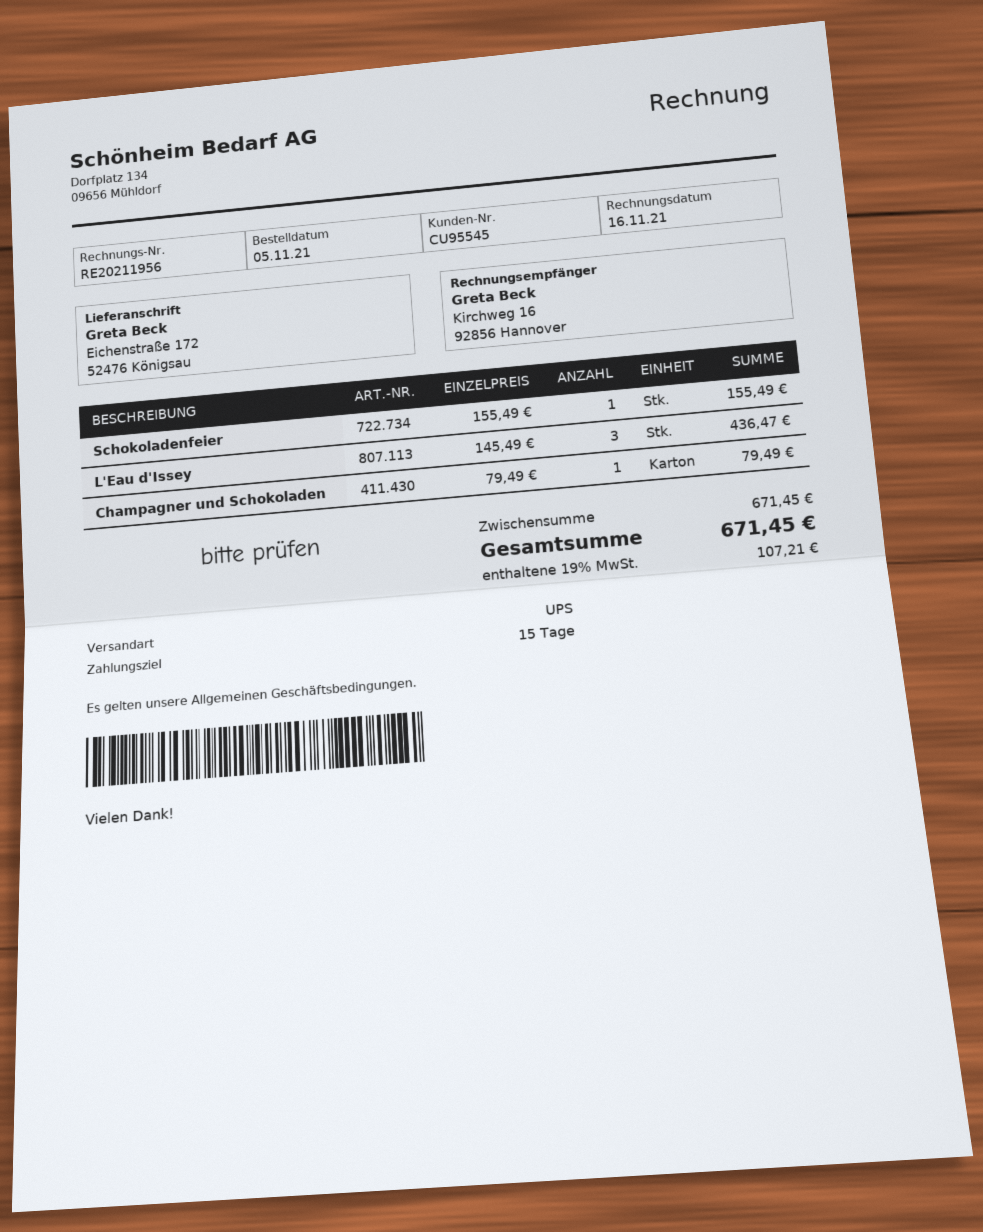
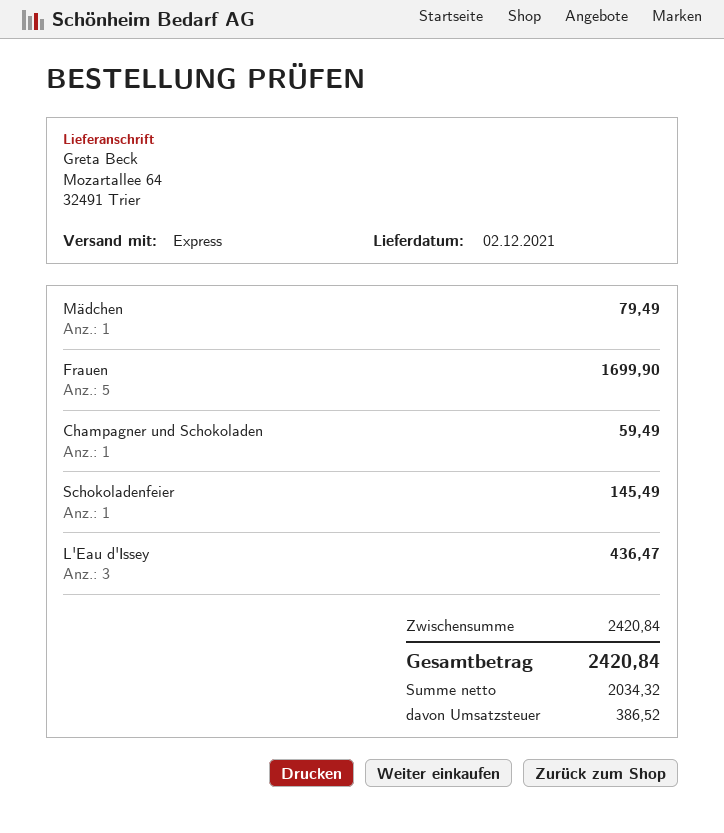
shipping method: UPS -> express
ship to: Eichenstraße 172, 52476 Königsau -> Mozartallee 64, 32491 Trier
Schokoladenfeier: 1 for 155.49 -> 1 for 145.49
Champagner und Schokoladen: 1 for 79.49 -> 1 for 59.49
Mädchen: none -> 1 for 79.49
Frauen: none -> 5 for 1699.90
subtotal: 671.45 -> 2420.84
tax: 107.21 -> 386.52
total: 671.45 -> 2420.84

